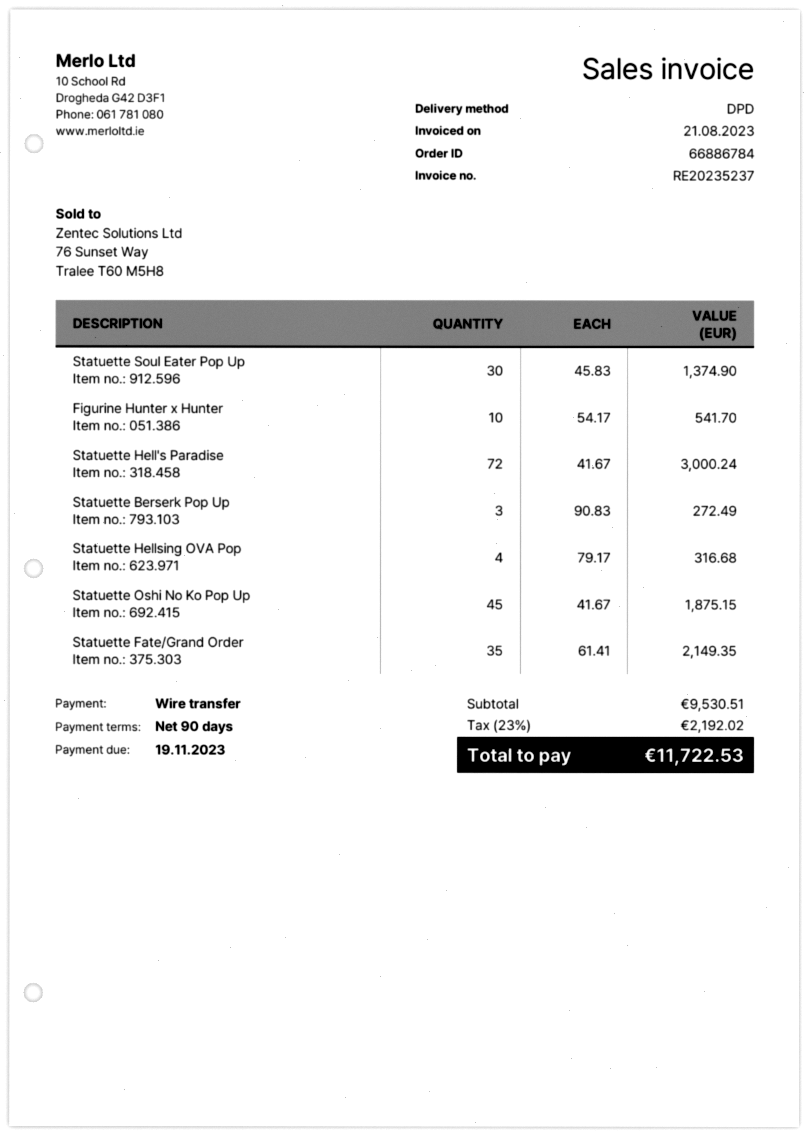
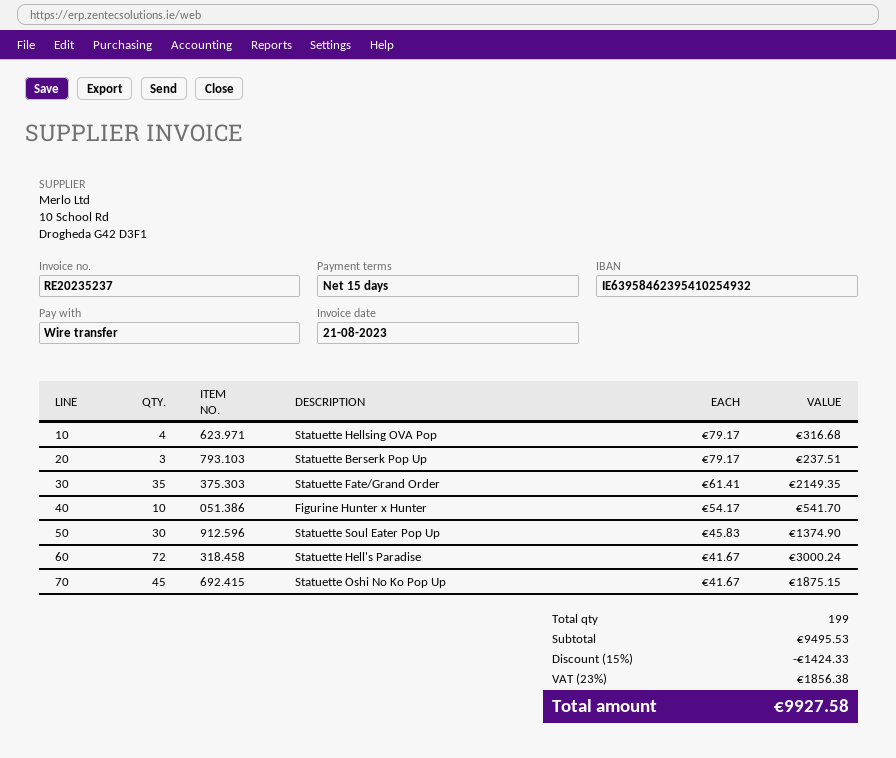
payment terms: 90 days -> 15 days
Statuette Berserk Pop Up: 3 x 90.83 = 272.49 -> 3 x 79.17 = 237.51
subtotal: 9530.51 -> 9495.53
discount: none -> 15% = 1424.33
tax: 23% = 2192.02 -> 23% = 1856.38
total: 11722.53 -> 9927.58

